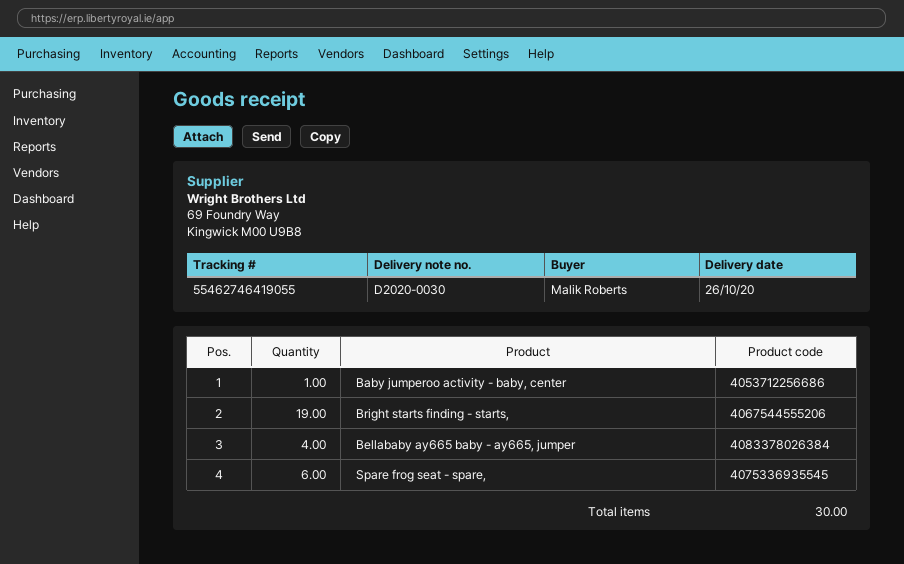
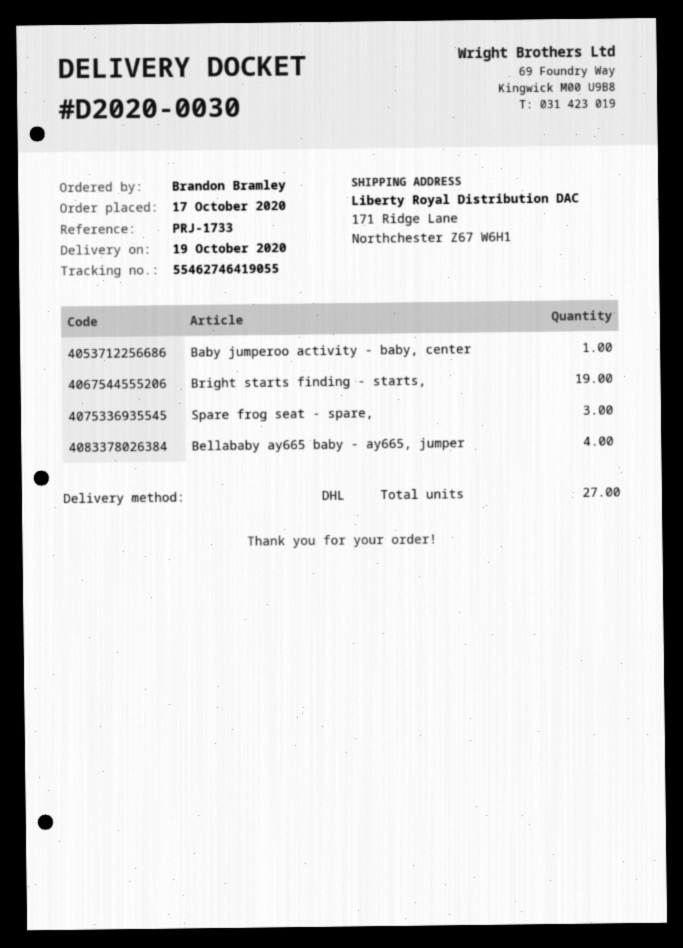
delivery date: 2020-10-26 -> 2020-10-19
ordered by: Malik Roberts -> Brandon Bramley
Spare frog seat - spare,: 6 -> 3
total quantity: 30 -> 27

